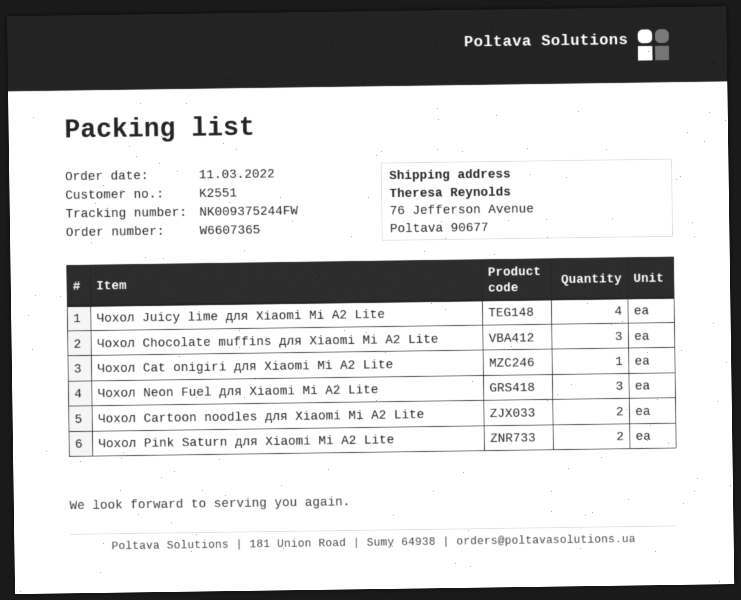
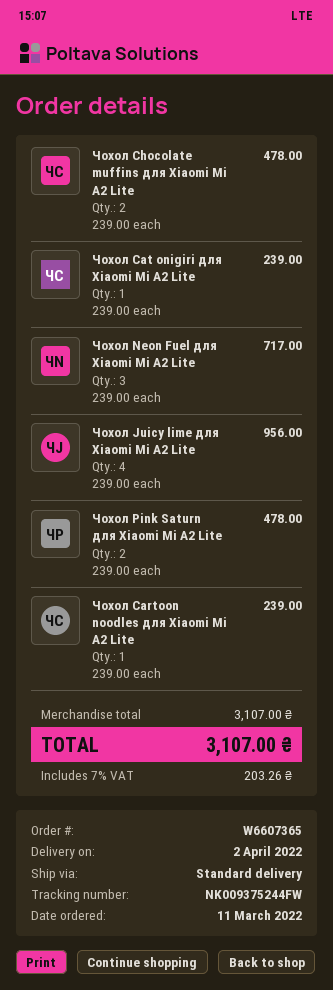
Чохол Chocolate muffins для Xiaomi Mi A2 Lite: 3 -> 2
Чохол Cartoon noodles для Xiaomi Mi A2 Lite: 2 -> 1

